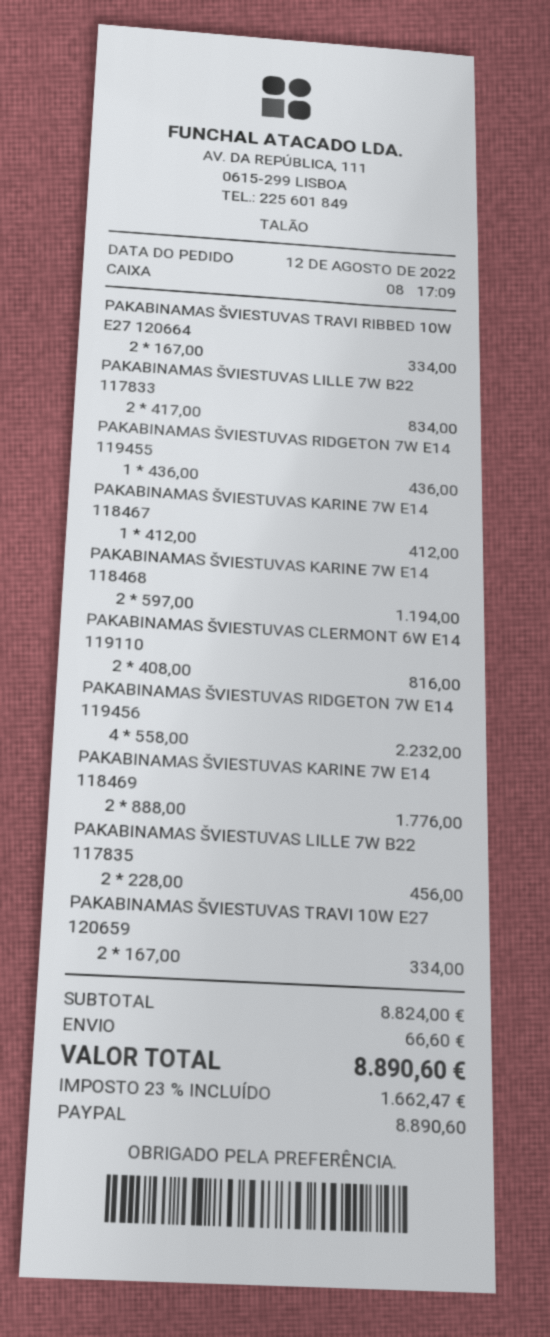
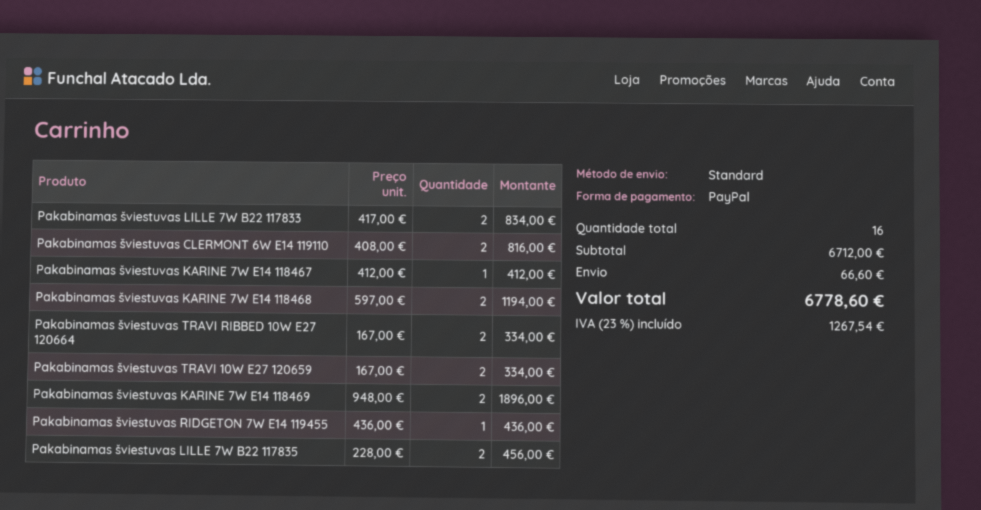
PAKABINAMAS ŠVIESTUVAS RIDGETON 7W E14 119456: 4 x 558.00 = 2232.00 -> none
PAKABINAMAS ŠVIESTUVAS KARINE 7W E14 118469: 2 x 888.00 = 1776.00 -> 2 x 948.00 = 1896.00
subtotal: 8824.00 -> 6712.00
tax: 23% = 1662.47 -> 23% = 1267.54
total: 8890.60 -> 6778.60

